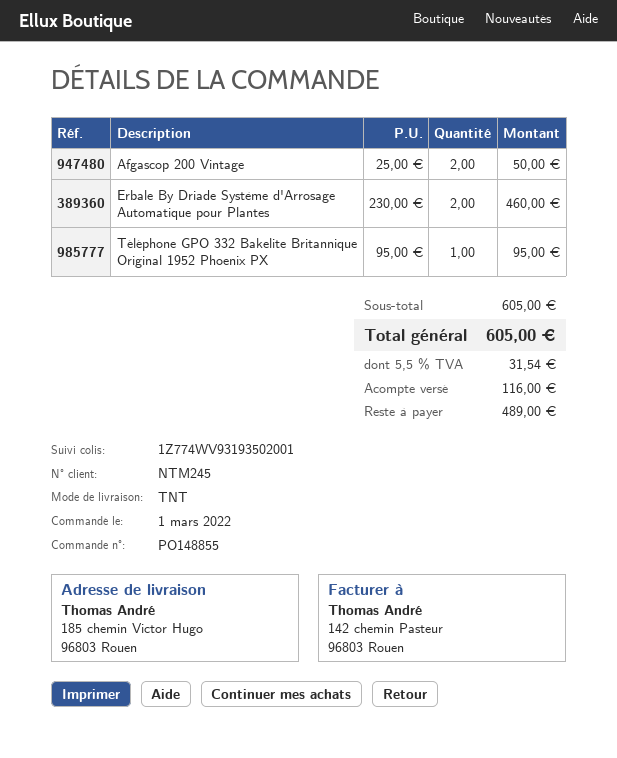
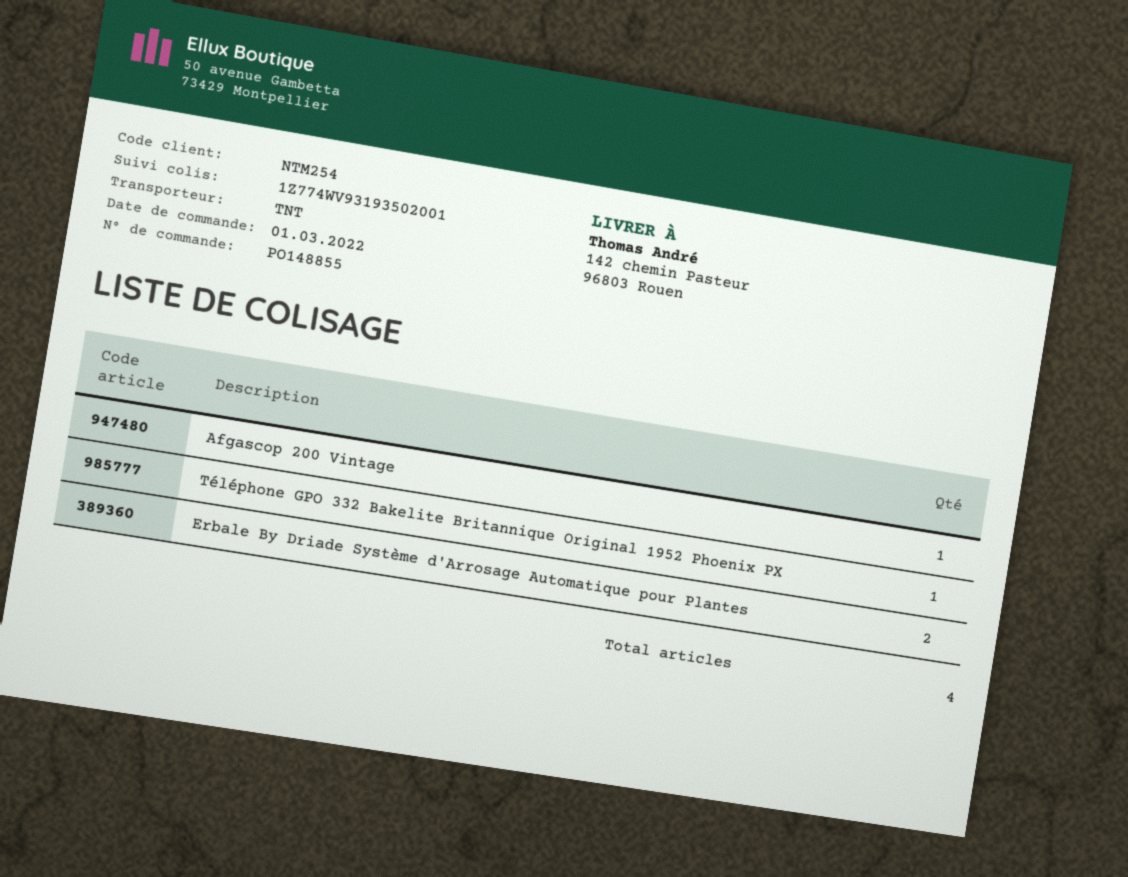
customer number: NTM245 -> NTM254
ship to: 185 chemin Victor Hugo, 96803 Rouen -> 142 chemin Pasteur, 96803 Rouen
Afgascop 200 Vintage: 2 -> 1

